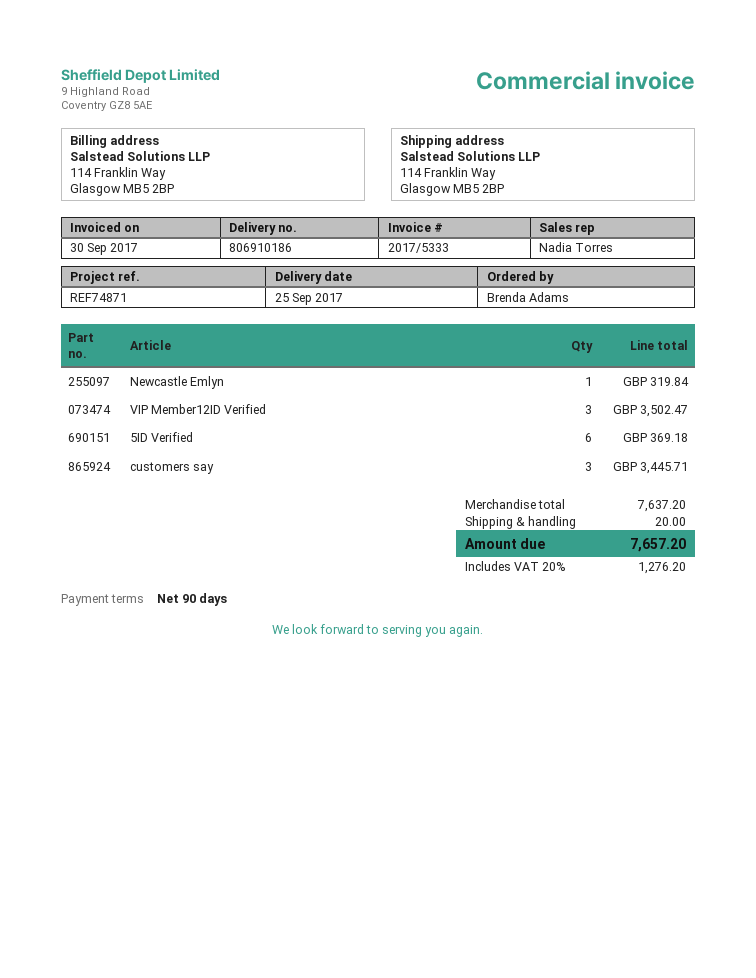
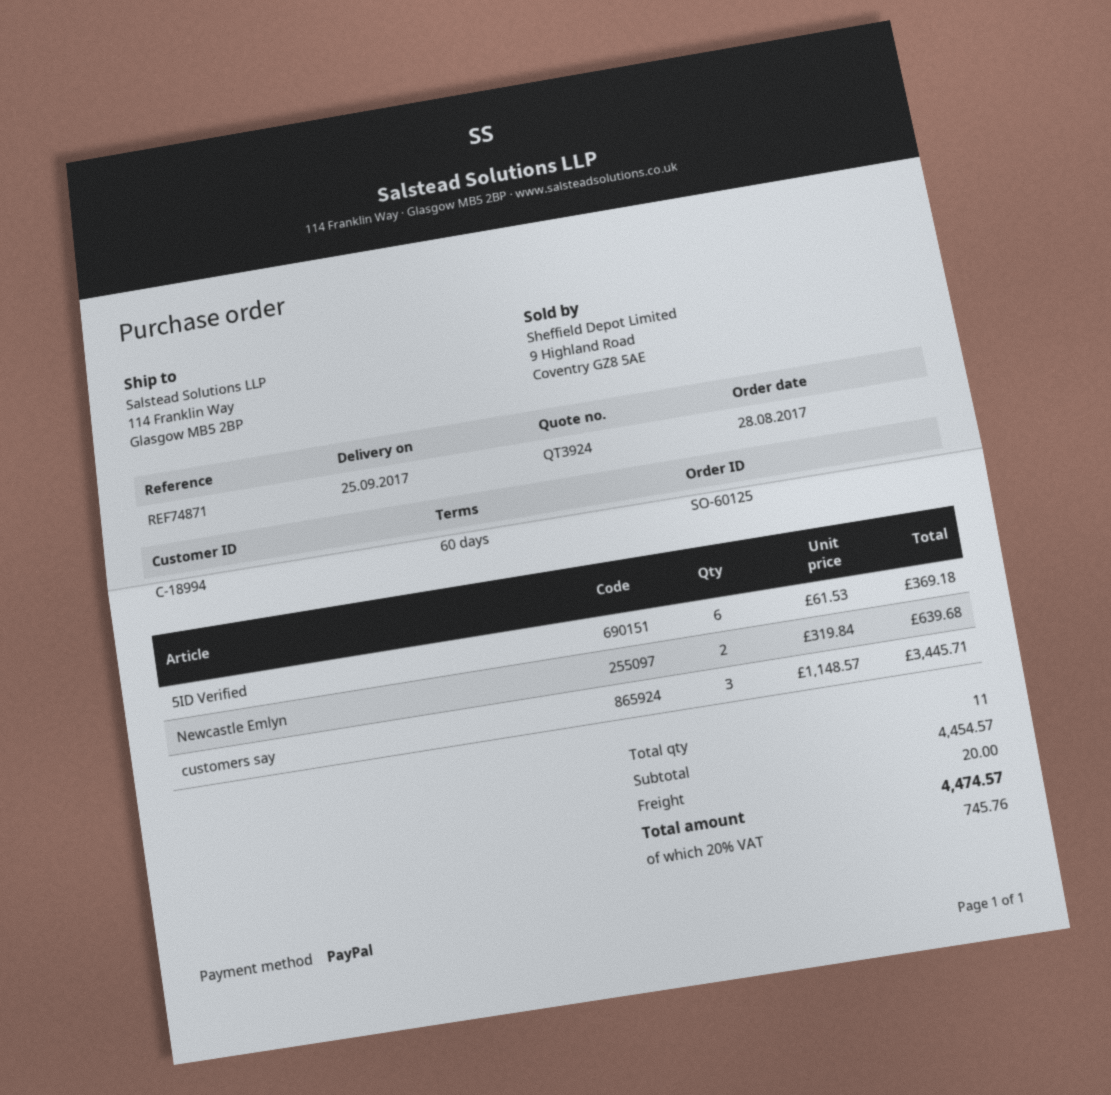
payment terms: 90 days -> 60 days
Newcastle Emlyn: 1 for 319.84 -> 2 for 639.68
VIP Member12ID Verified: 3 for 3502.47 -> none
subtotal: 7637.20 -> 4454.57
tax: 20% = 1276.20 -> 20% = 745.76
total: 7657.20 -> 4474.57

